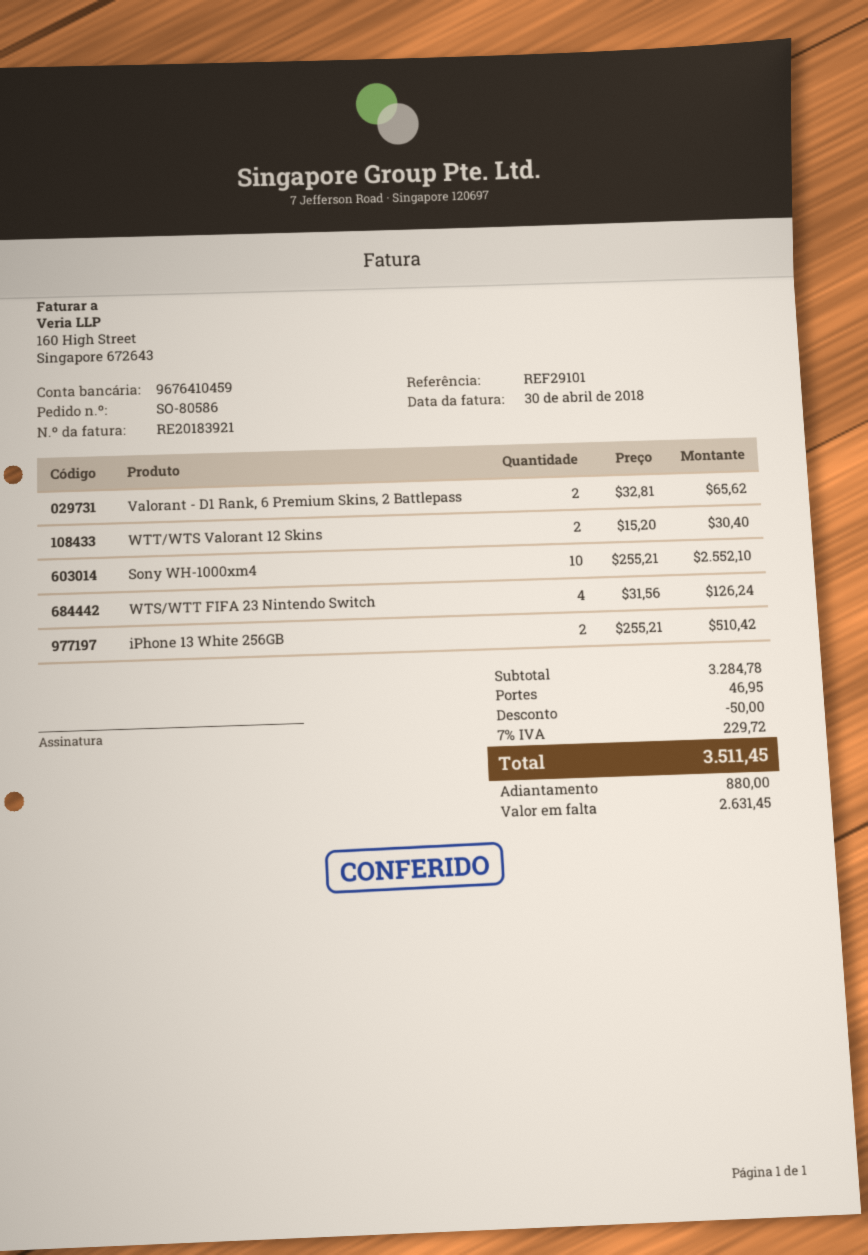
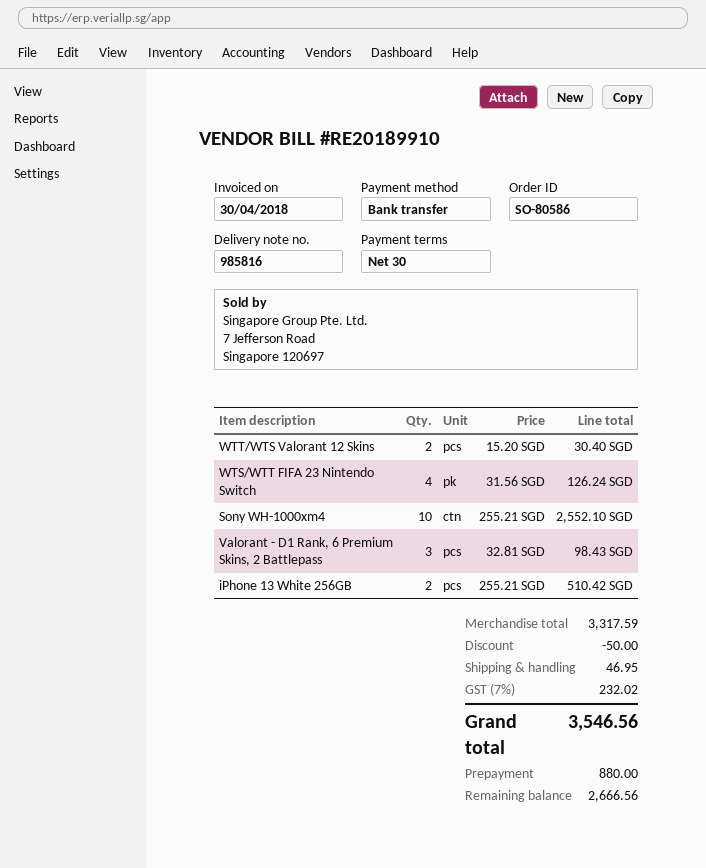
invoice number: RE20183921 -> RE20189910
Valorant - D1 Rank, 6 Premium Skins, 2 Battlepass: 2 x 32.81 = 65.62 -> 3 x 32.81 = 98.43
subtotal: 3284.78 -> 3317.59
tax: 7% = 229.72 -> 7% = 232.02
total: 3511.45 -> 3546.56
balance: 2631.45 -> 2666.56

